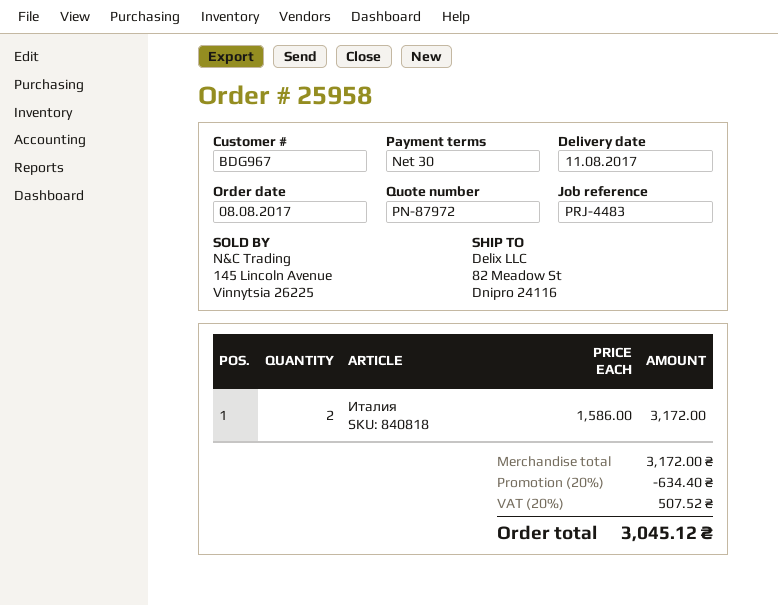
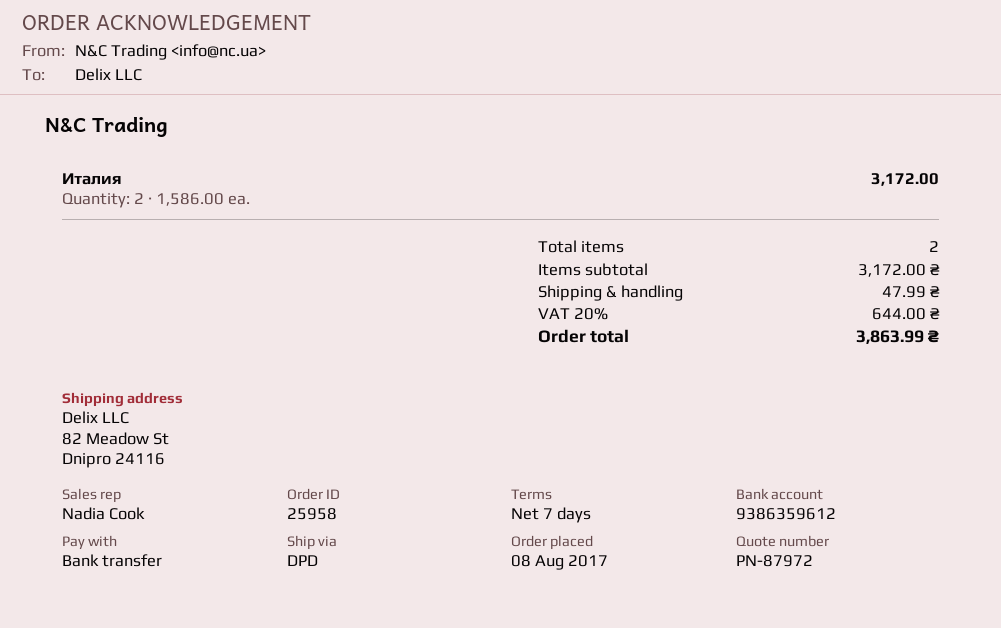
payment terms: 30 days -> 7 days
discount: 20% = 634.40 -> none
shipping: none -> 47.99
tax: 20% = 507.52 -> 20% = 644.00
total: 3045.12 -> 3863.99

